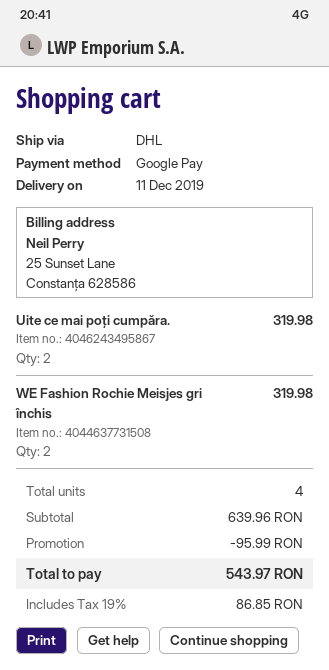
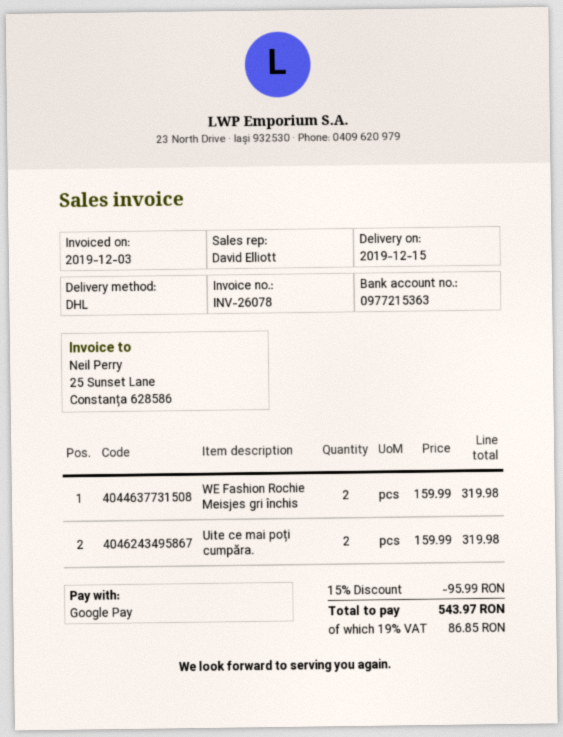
delivery date: 2019-12-11 -> 2019-12-15

